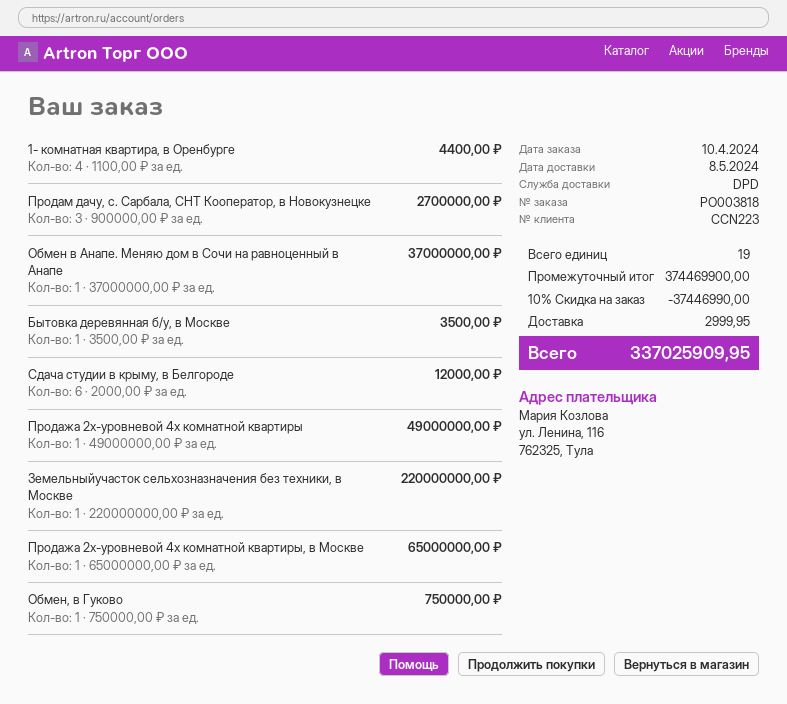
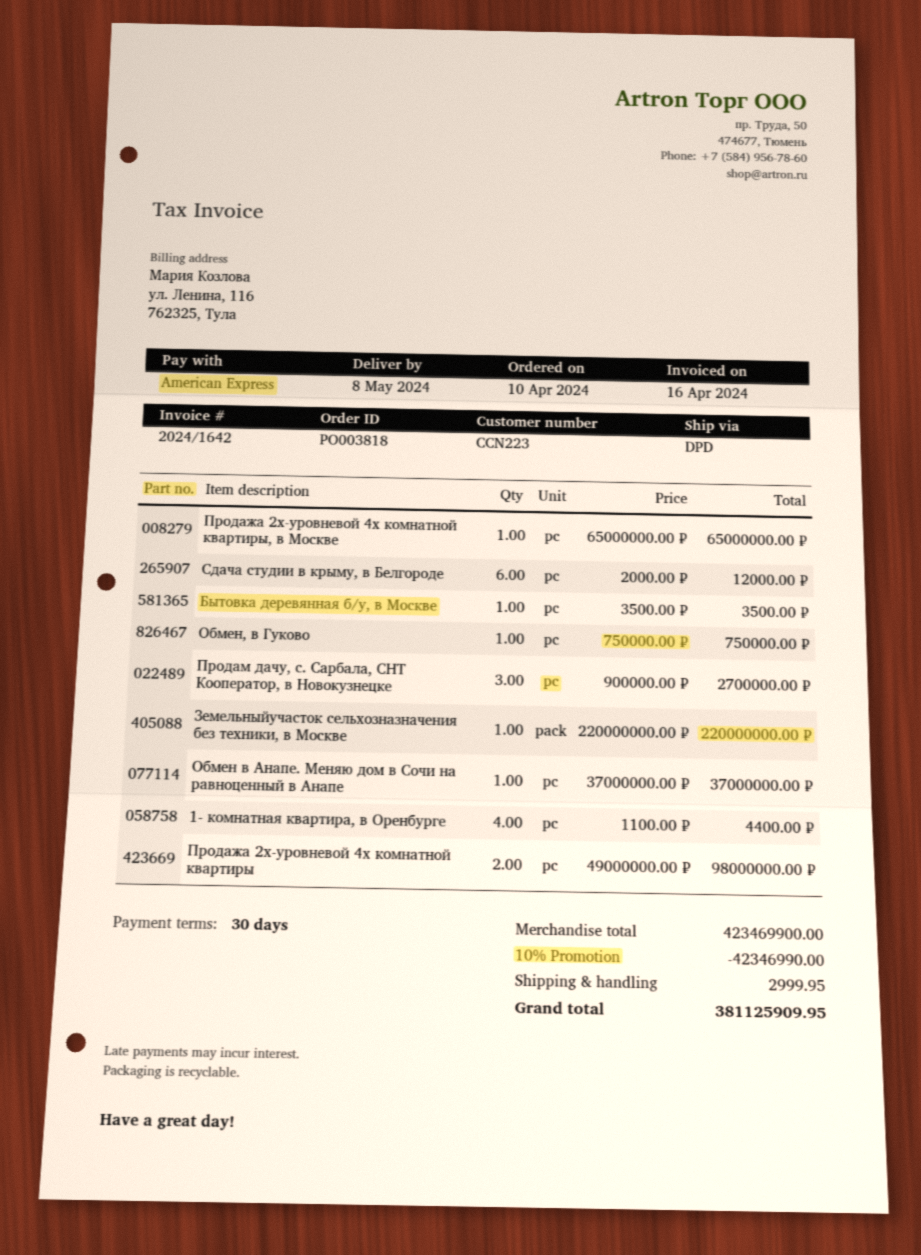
Продажа 2х-уровневой 4х комнатной квартиры: 1 x 49000000.00 = 49000000.00 -> 2 x 49000000.00 = 98000000.00
subtotal: 374469900.00 -> 423469900.00
discount: 10% = 37446990.00 -> 10% = 42346990.00
total: 337025909.95 -> 381125909.95

